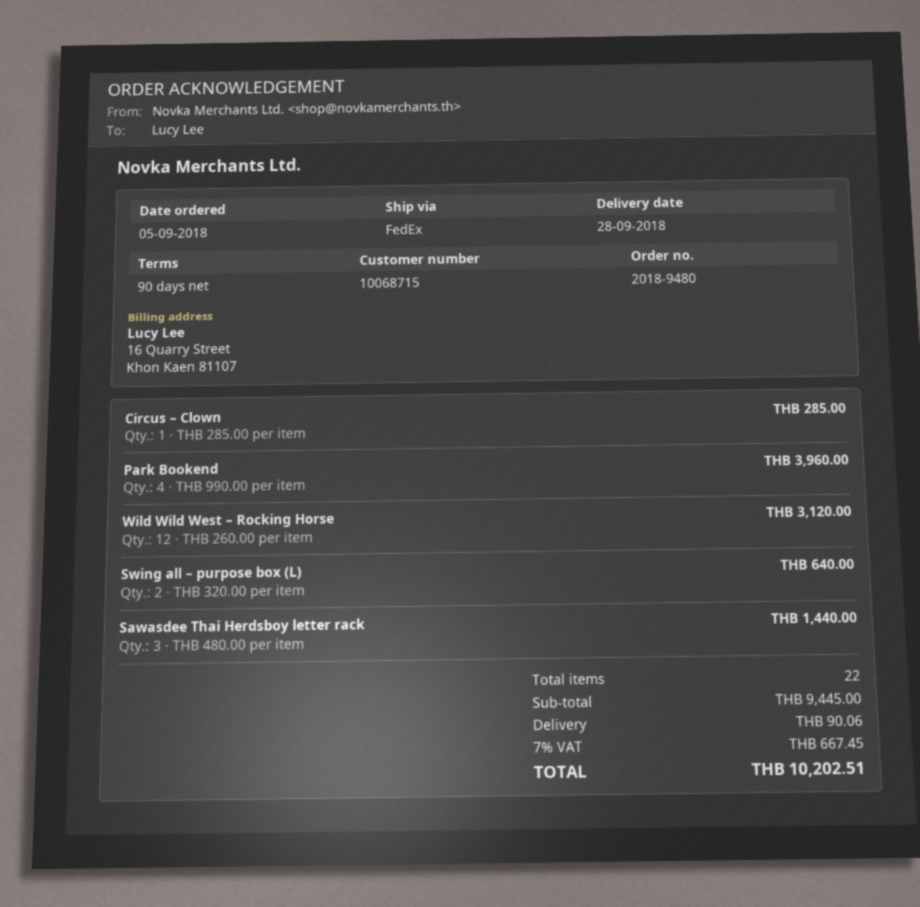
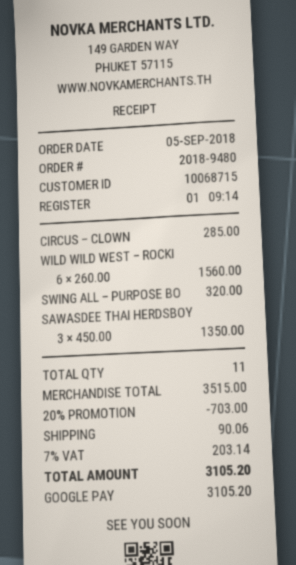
Park Bookend: 4 x 990.00 = 3960.00 -> none
Wild Wild West – Rocking Horse: 12 x 260.00 = 3120.00 -> 6 x 260.00 = 1560.00
Swing all – purpose box (L): 2 x 320.00 = 640.00 -> 1 x 320.00 = 320.00
Sawasdee Thai Herdsboy letter rack: 3 x 480.00 = 1440.00 -> 3 x 450.00 = 1350.00
total quantity: 22 -> 11
subtotal: 9445.00 -> 3515.00
discount: none -> 20% = 703.00
tax: 7% = 667.45 -> 7% = 203.14
total: 10202.51 -> 3105.20

